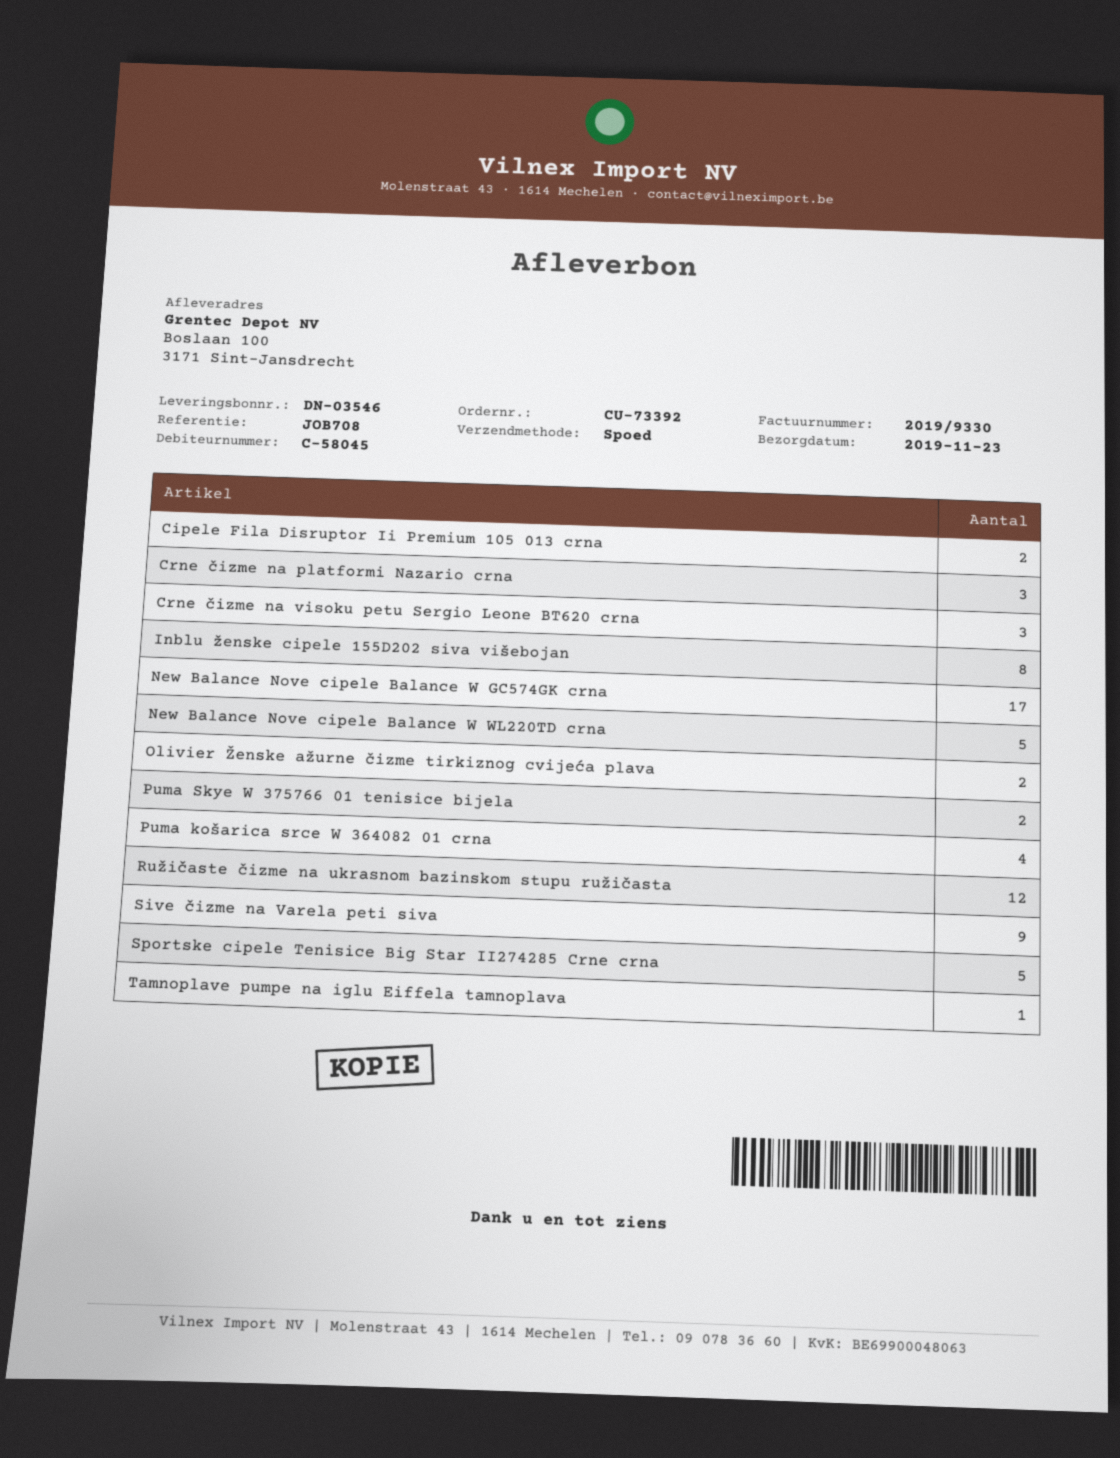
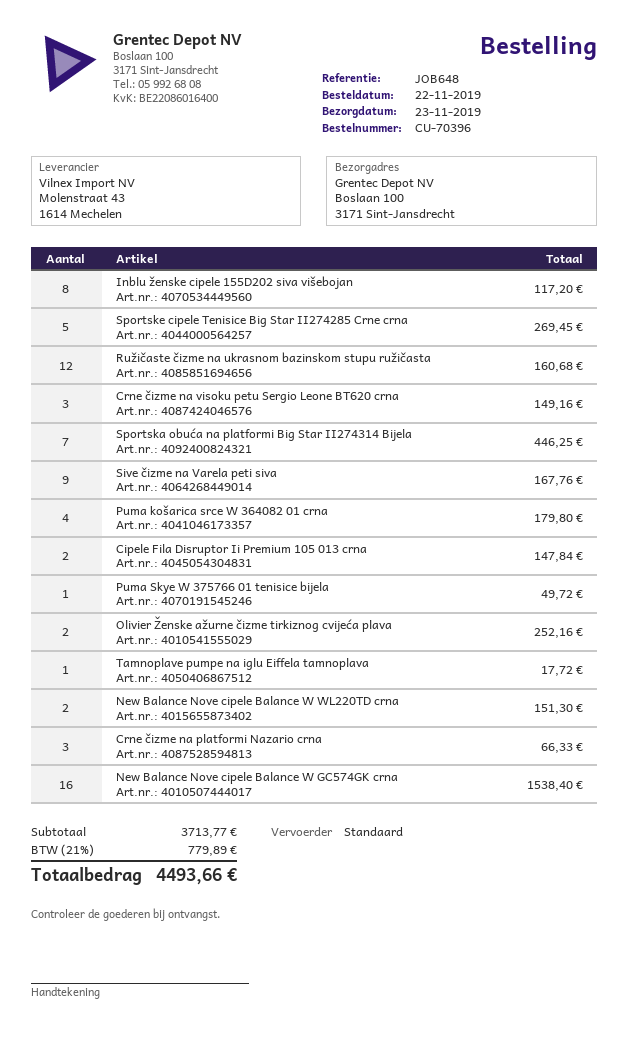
order number: CU-73392 -> CU-70396
reference: JOB708 -> JOB648
shipping method: express -> standard
New Balance Nove cipele Balance W GC574GK crna: 17 -> 16
New Balance Nove cipele Balance W WL220TD crna: 5 -> 2
Puma Skye W 375766 01 tenisice bijela: 2 -> 1
Sportska obuća na platformi Big Star II274314 Bijela: none -> 7

